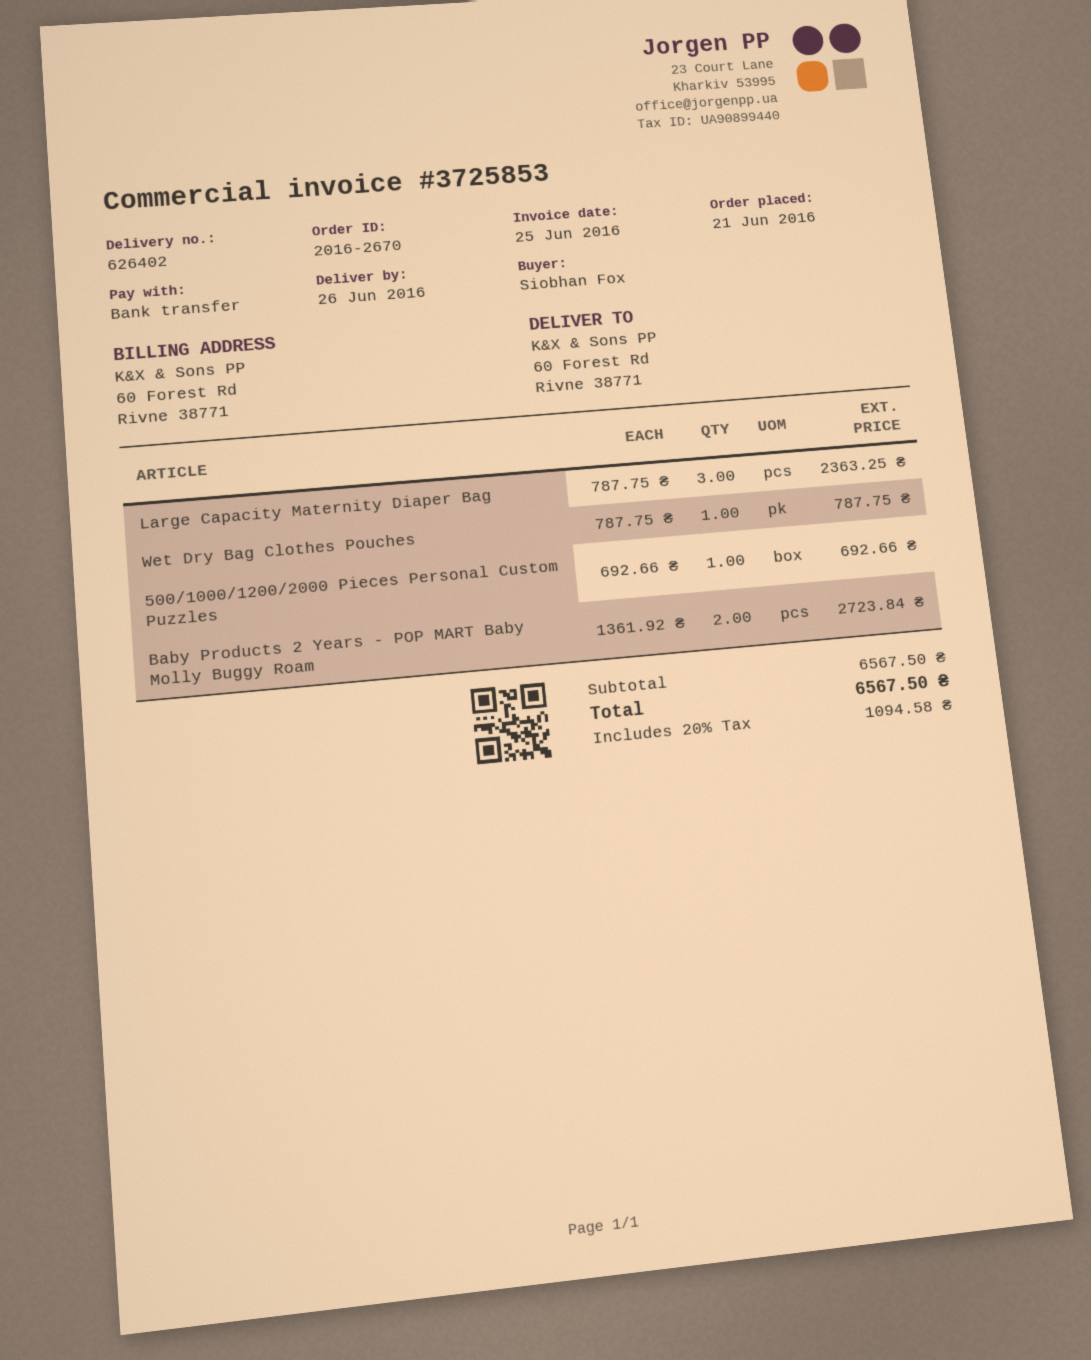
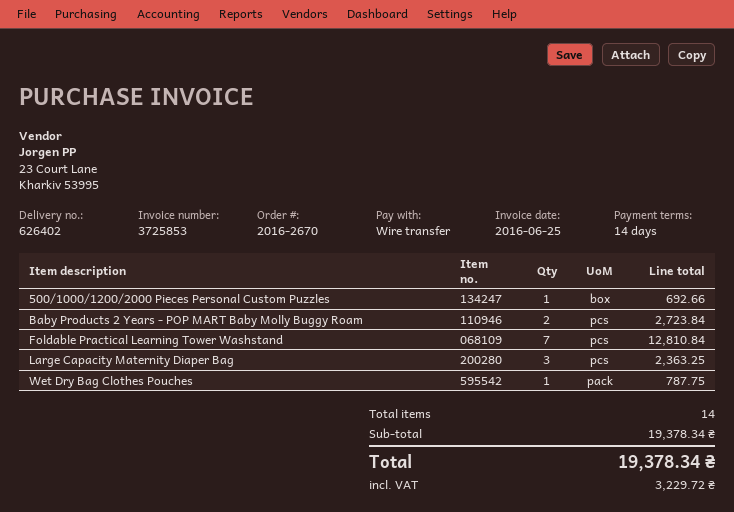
Foldable Practical Learning Tower Washstand: none -> 7 for 12810.84
subtotal: 6567.50 -> 19378.34
tax: 1094.58 -> 3229.72
total: 6567.50 -> 19378.34

